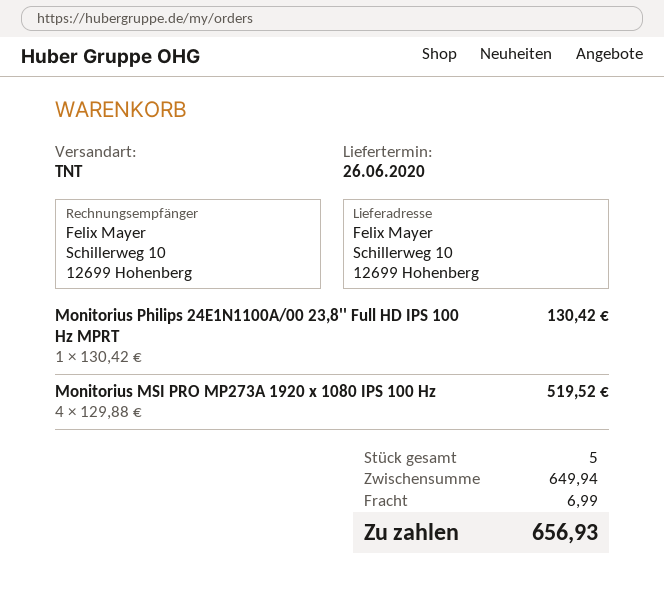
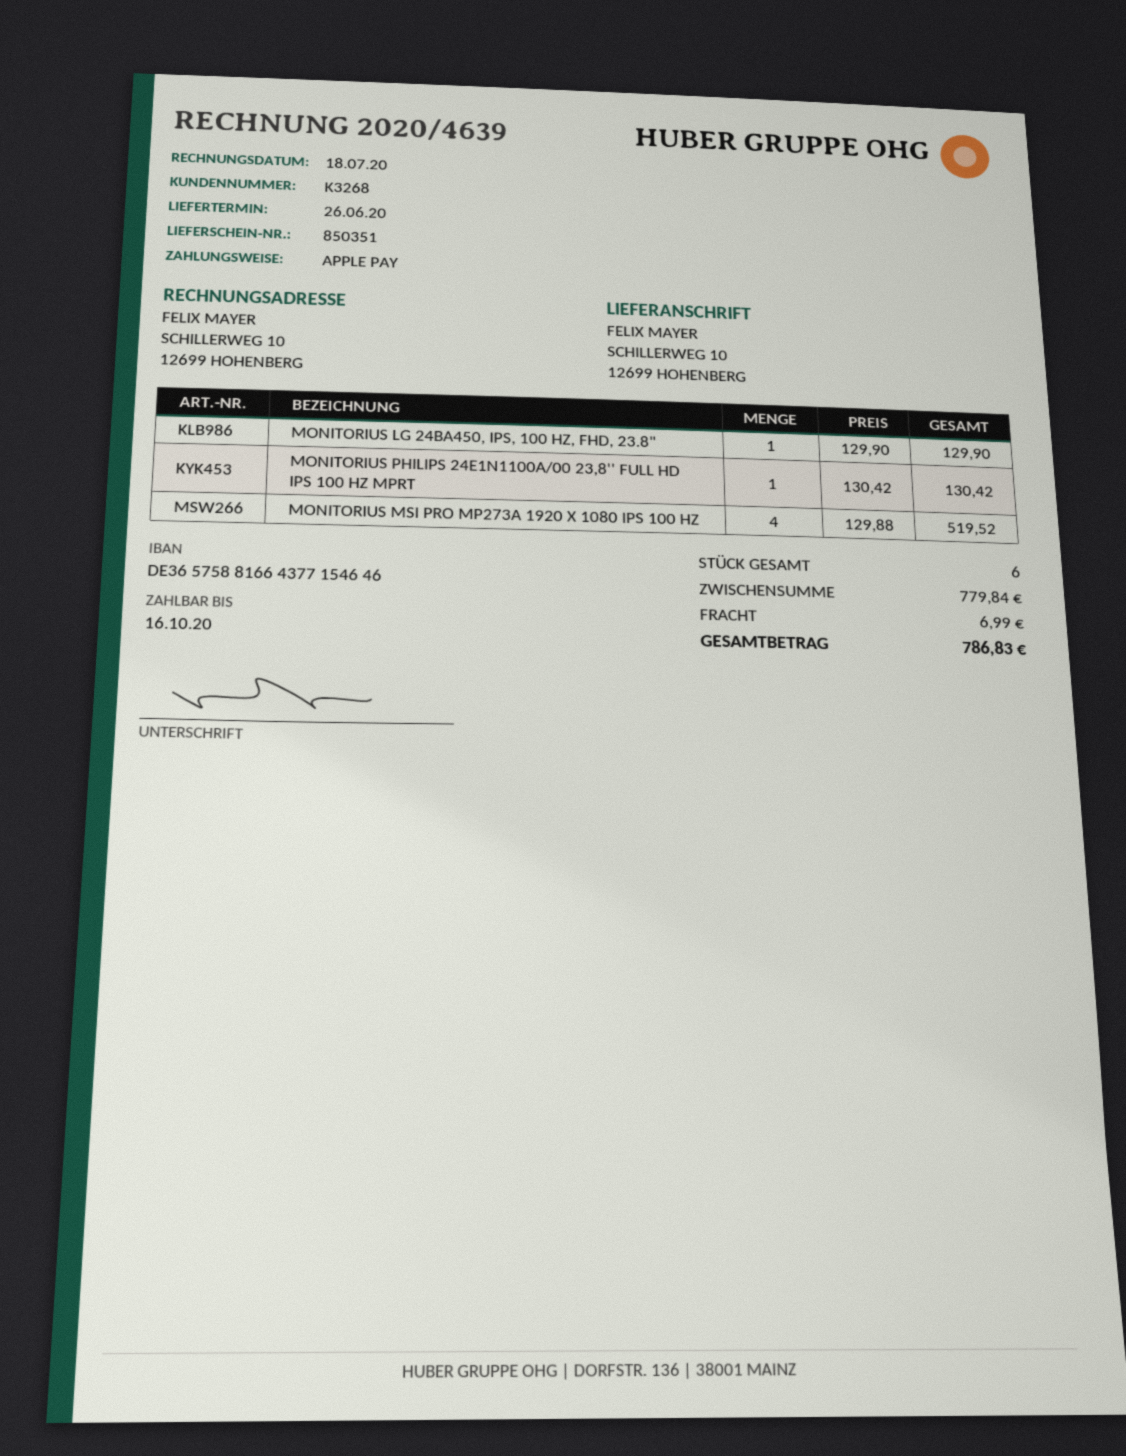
MONITORIUS LG 24BA450, IPS, 100 HZ, FHD, 23.8": none -> 1 x 129.90 = 129.90
total quantity: 5 -> 6
subtotal: 649.94 -> 779.84
total: 656.93 -> 786.83

